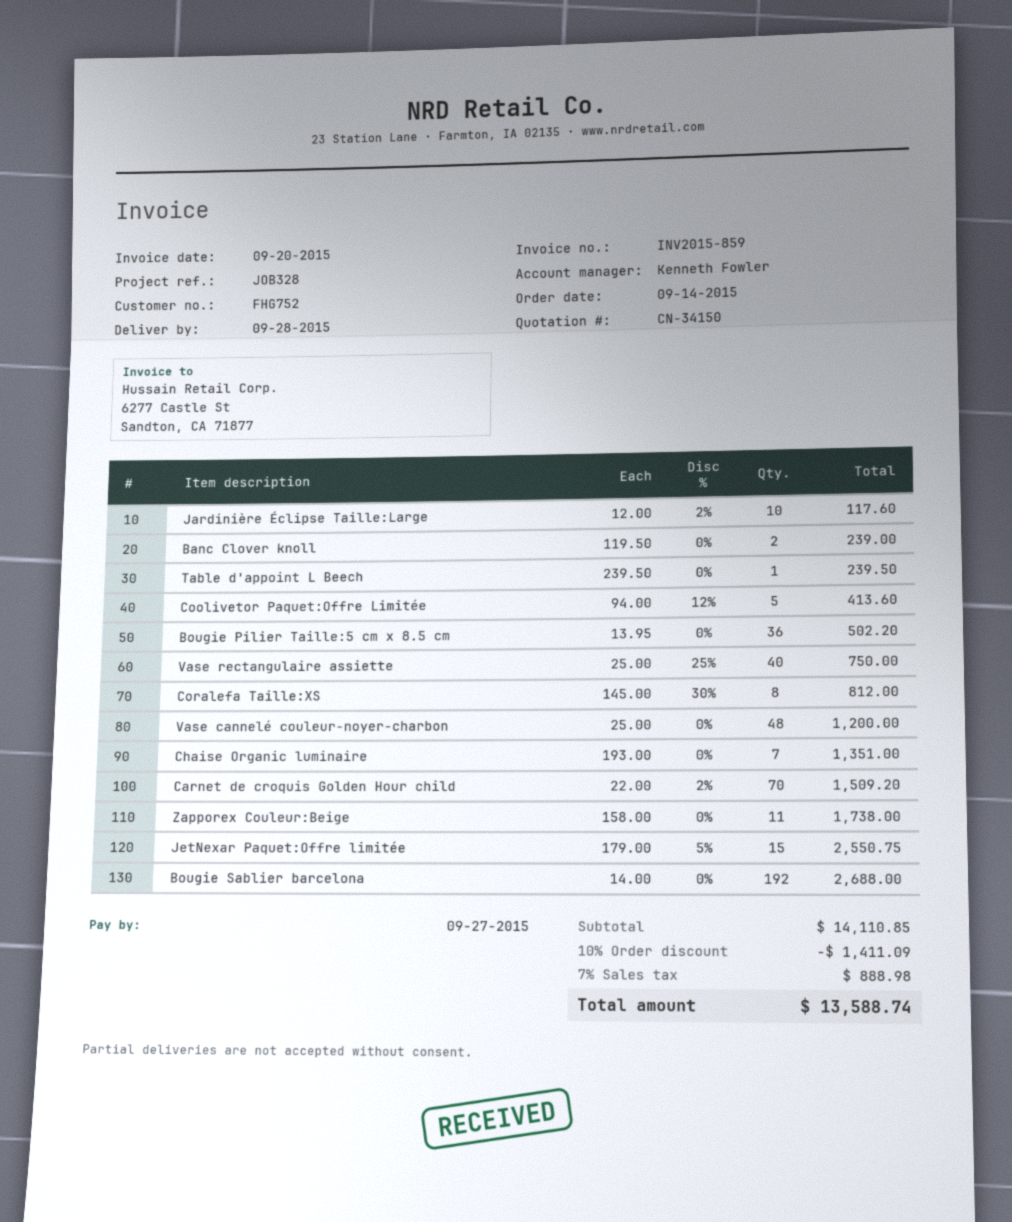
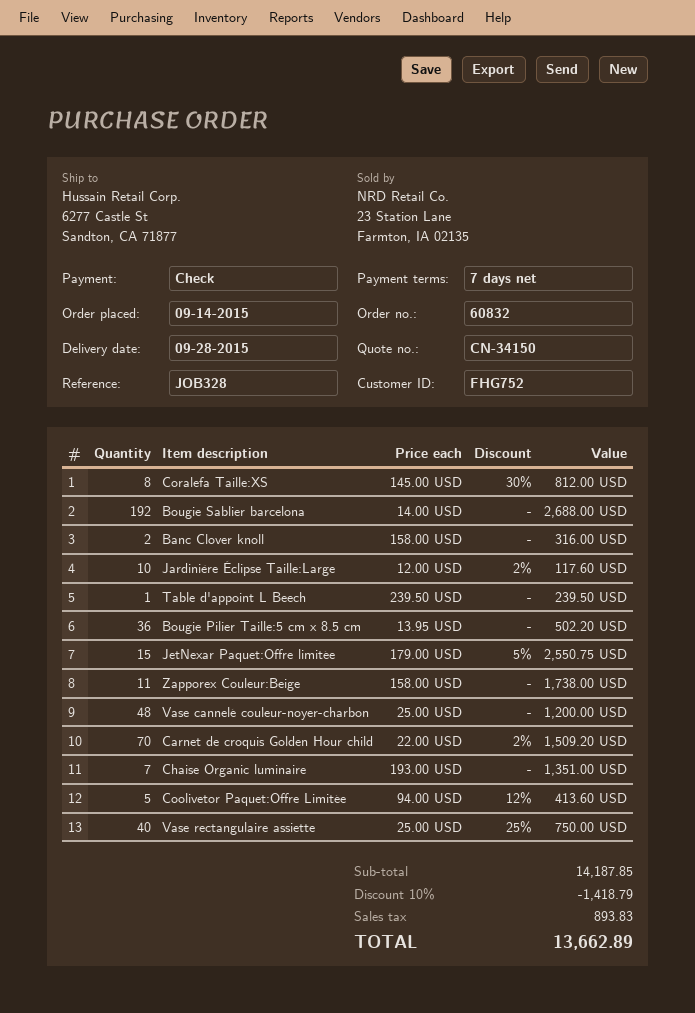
Banc Clover knoll: 2 x 119.50 = 239.00 -> 2 x 158.00 = 316.00
subtotal: 14110.85 -> 14187.85
discount: 10% = 1411.09 -> 10% = 1418.79
tax: 888.98 -> 893.83
total: 13588.74 -> 13662.89

